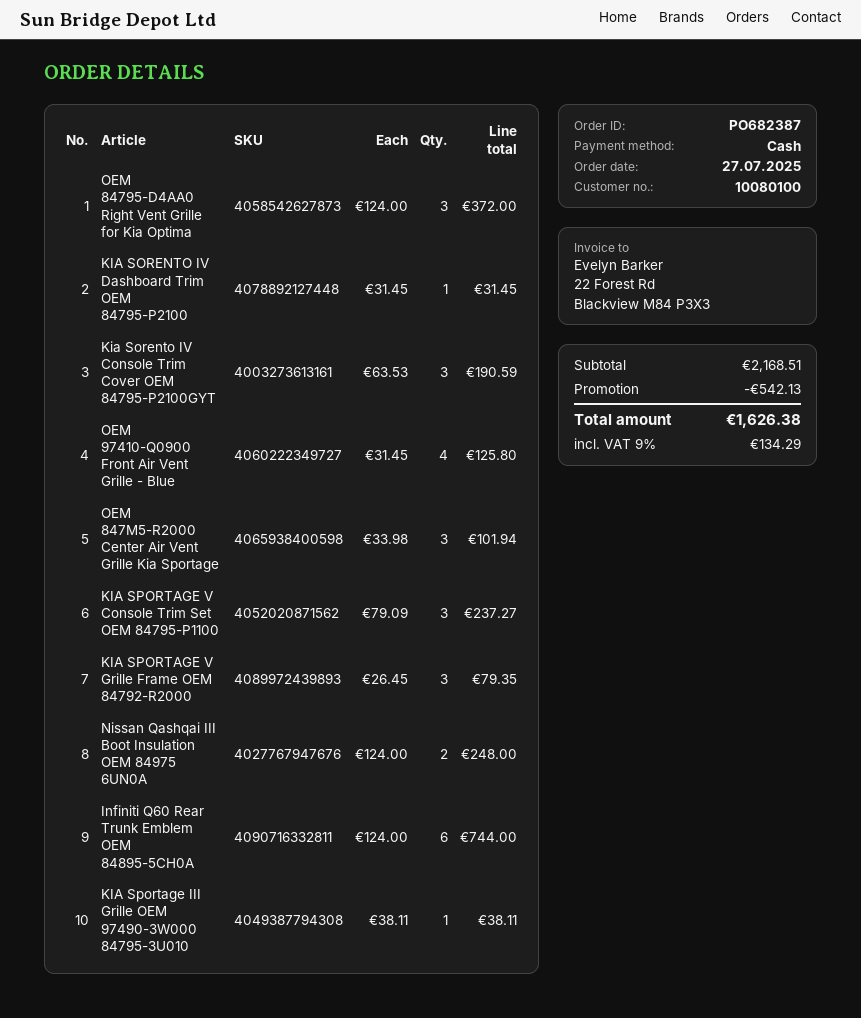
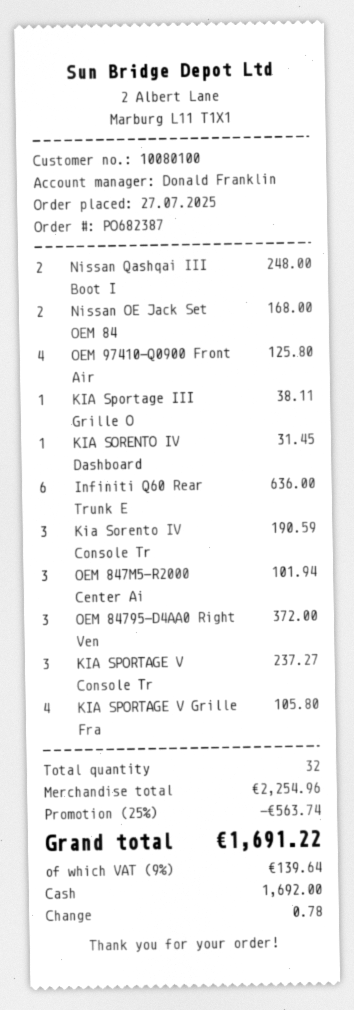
KIA SPORTAGE V Grille Frame OEM 84792-R2000: 3 for 79.35 -> 4 for 105.80
Infiniti Q60 Rear Trunk Emblem OEM 84895-5CH0A: 6 for 744.00 -> 6 for 636.00
Nissan OE Jack Set OEM 84: none -> 2 for 168.00
subtotal: 2168.51 -> 2254.96
discount: 542.13 -> 563.74
tax: 9% = 134.29 -> 9% = 139.64
total: 1626.38 -> 1691.22

